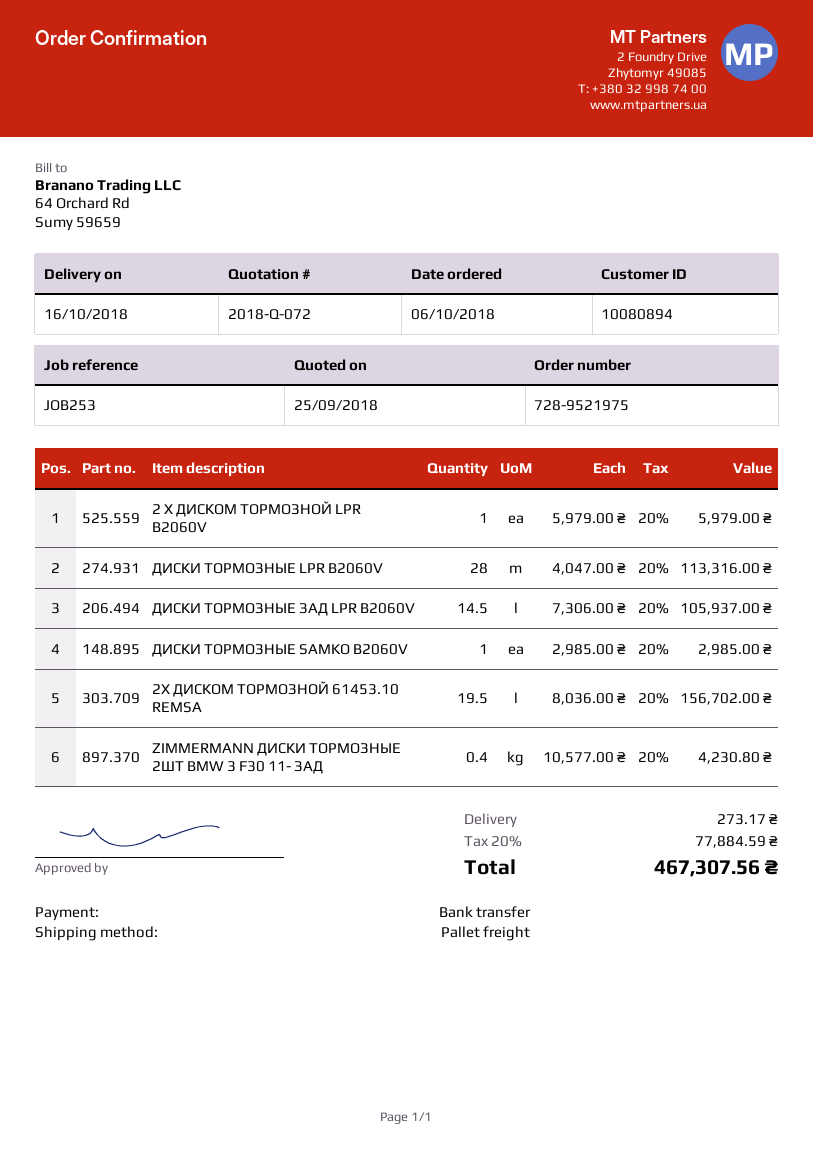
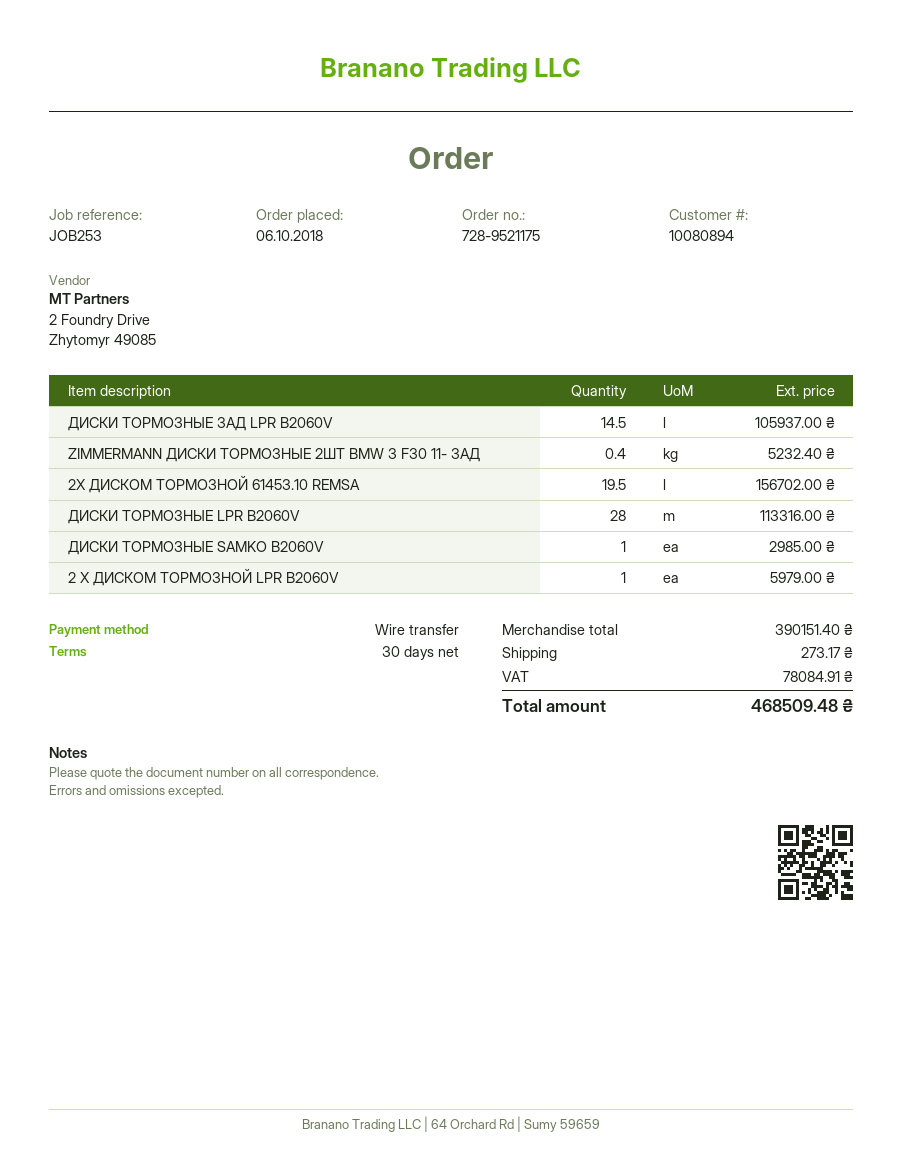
order number: 728-9521975 -> 728-9521175
ZIMMERMANN ДИСКИ ТОРМОЗНЫЕ 2ШТ BMW 3 F30 11- ЗАД: 0.4 for 4230.80 -> 0.4 for 5232.40
tax: 77884.59 -> 78084.91
total: 467307.56 -> 468509.48

